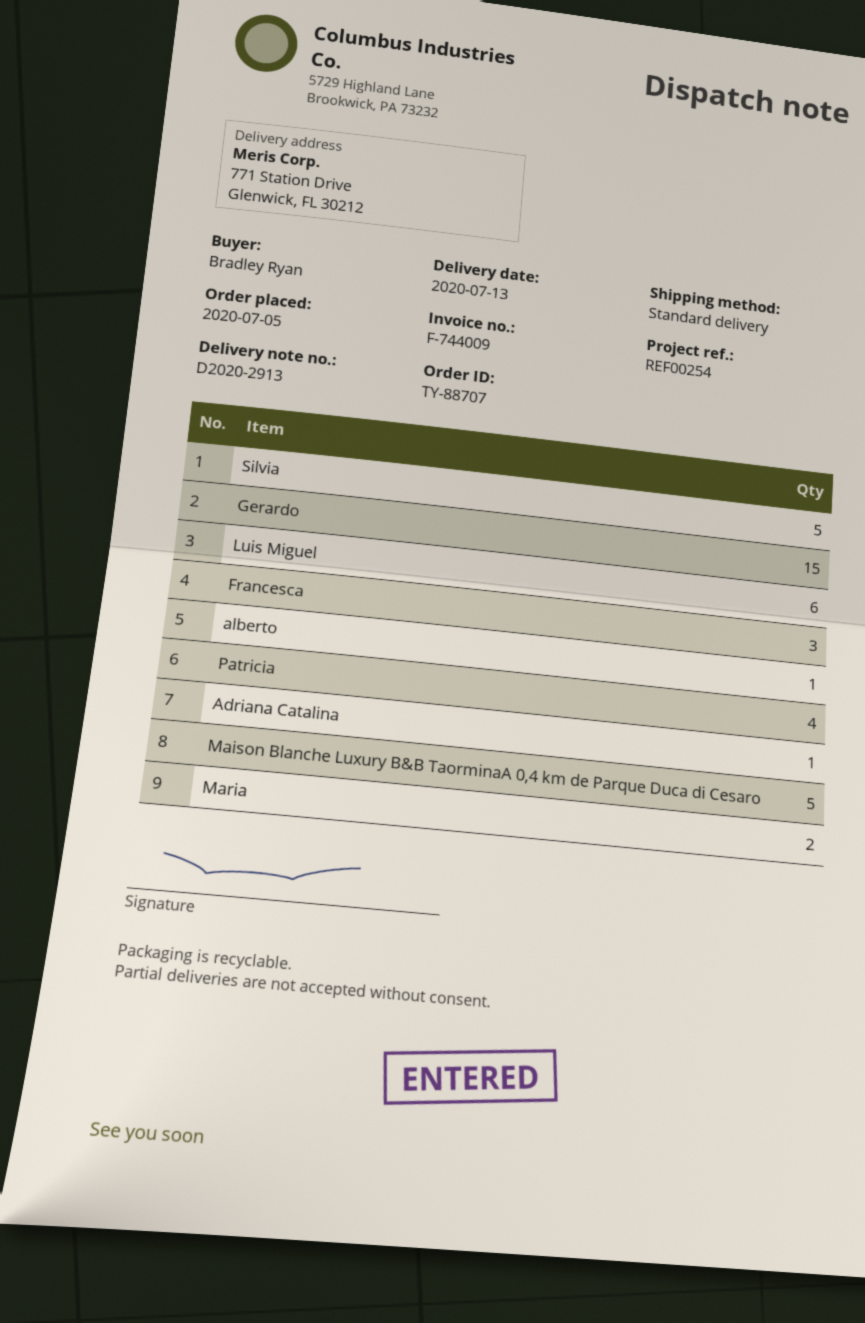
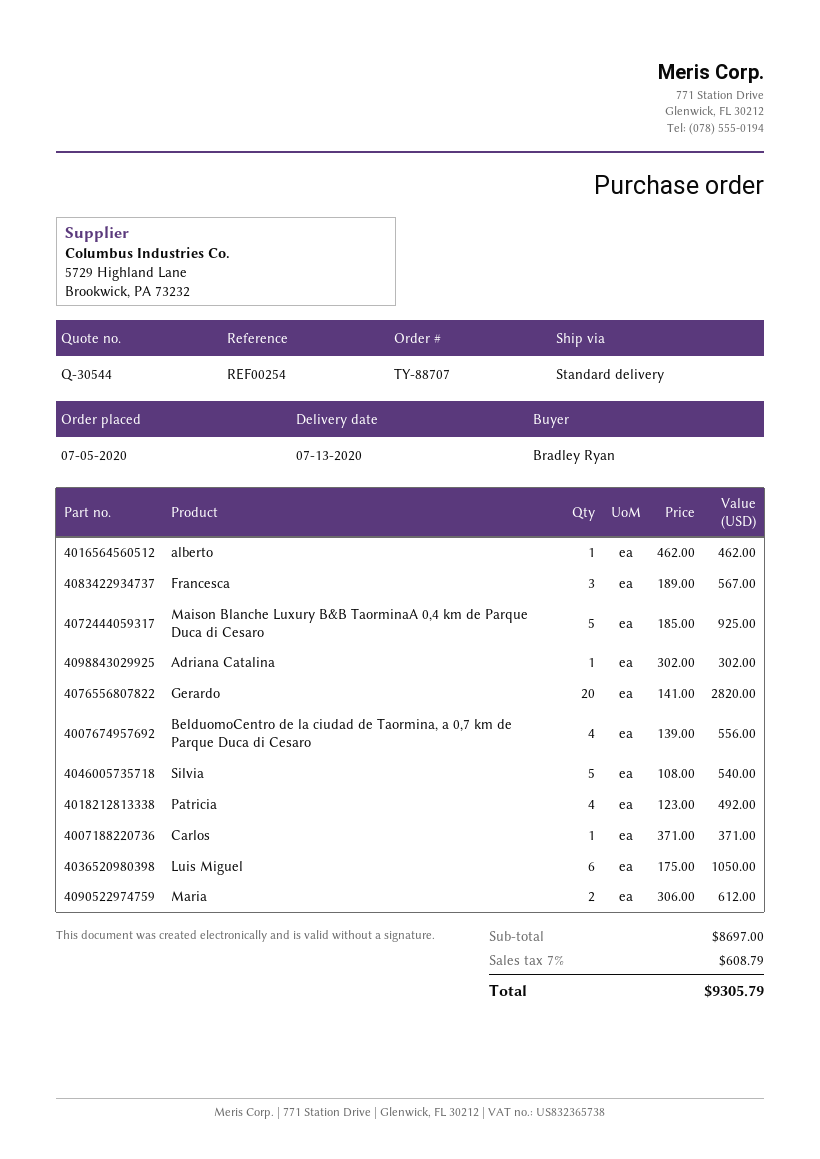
Gerardo: 15 -> 20
BelduomoCentro de la ciudad de Taormina, a 0,7 km de Parque Duca di Cesaro: none -> 4
Carlos: none -> 1

